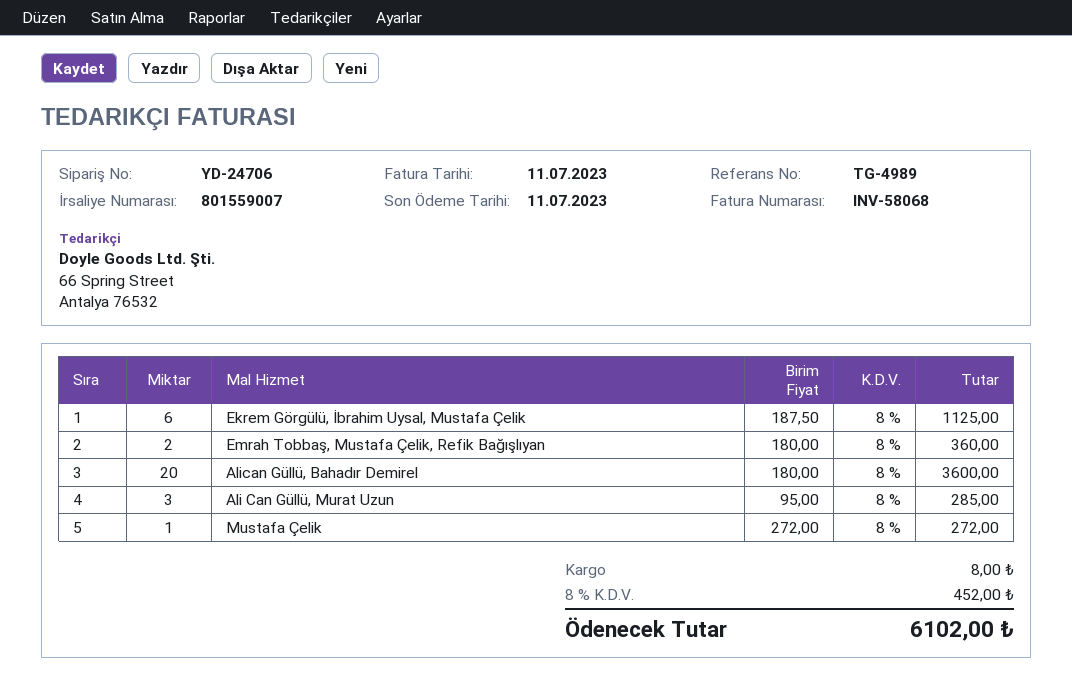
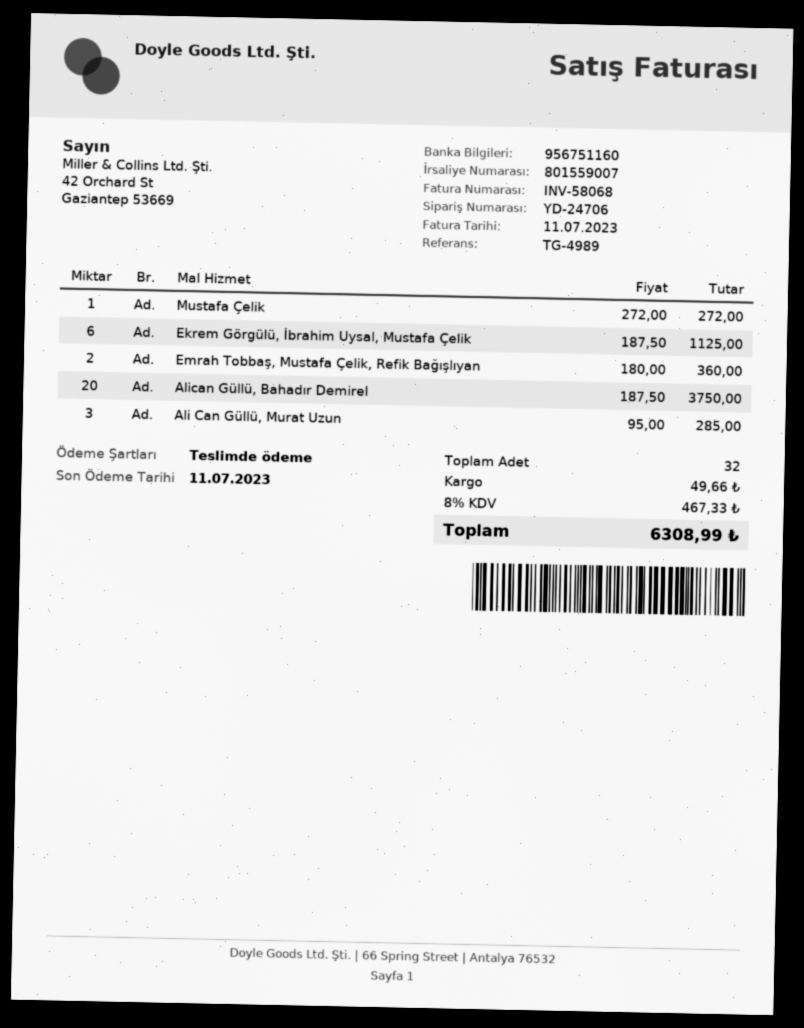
Alican Güllü, Bahadır Demirel: 20 x 180.00 = 3600.00 -> 20 x 187.50 = 3750.00
shipping: 8.00 -> 49.66
tax: 8% = 452.00 -> 8% = 467.33
total: 6102.00 -> 6308.99

